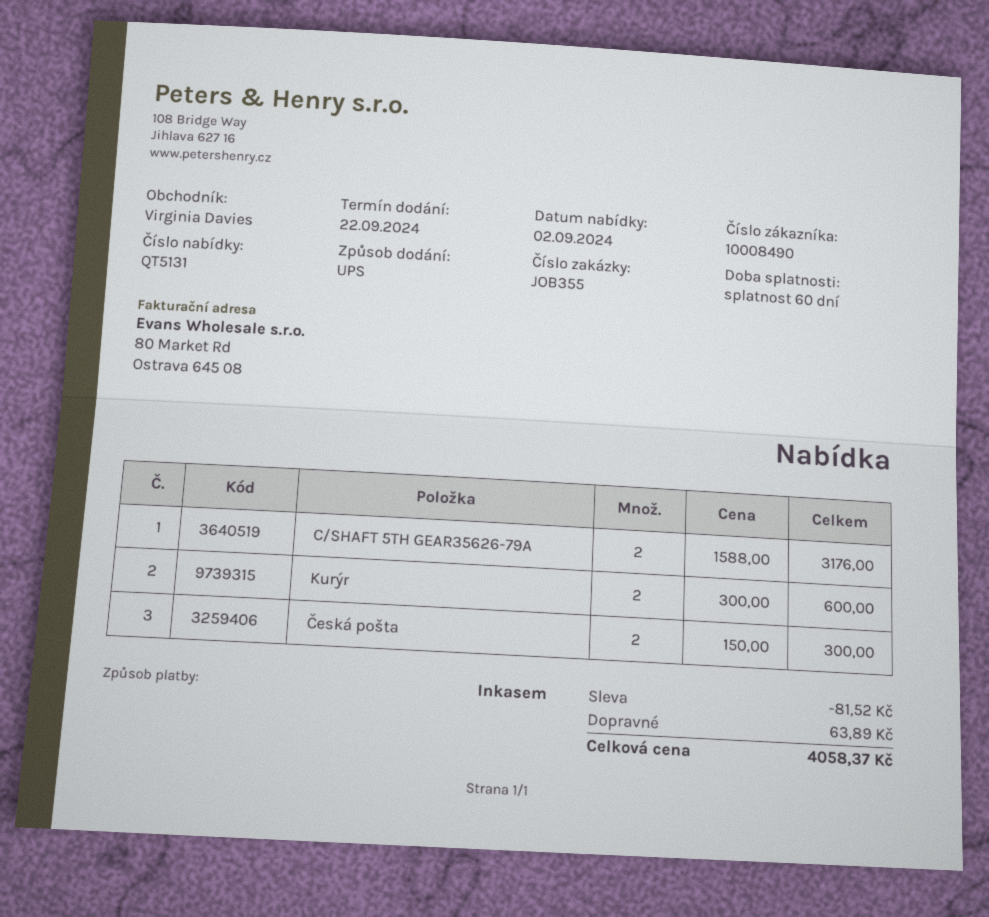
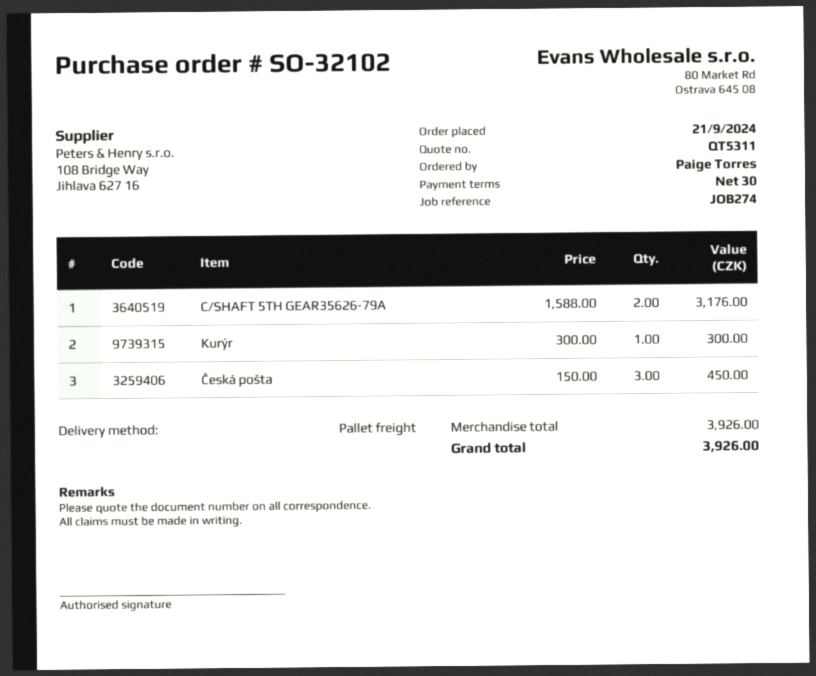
quote number: QT5131 -> QT5311
payment terms: 60 days -> 30 days
reference: JOB355 -> JOB274
shipping method: UPS -> pallet freight
Kurýr: 2 x 300.00 = 600.00 -> 1 x 300.00 = 300.00
Česká pošta: 2 x 150.00 = 300.00 -> 3 x 150.00 = 450.00
discount: 81.52 -> none
shipping: 63.89 -> none
total: 4058.37 -> 3926.00

